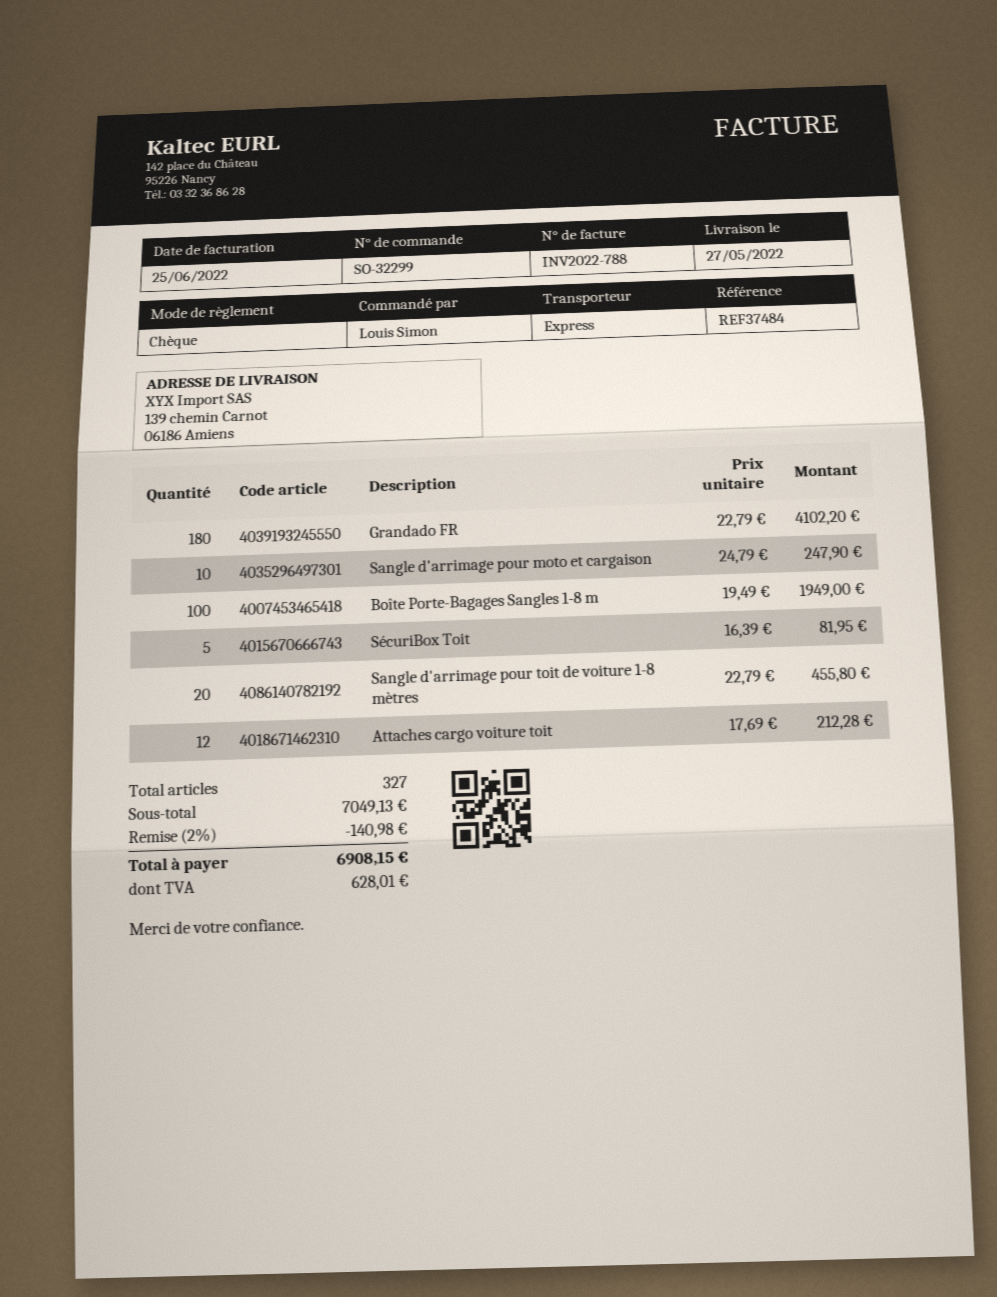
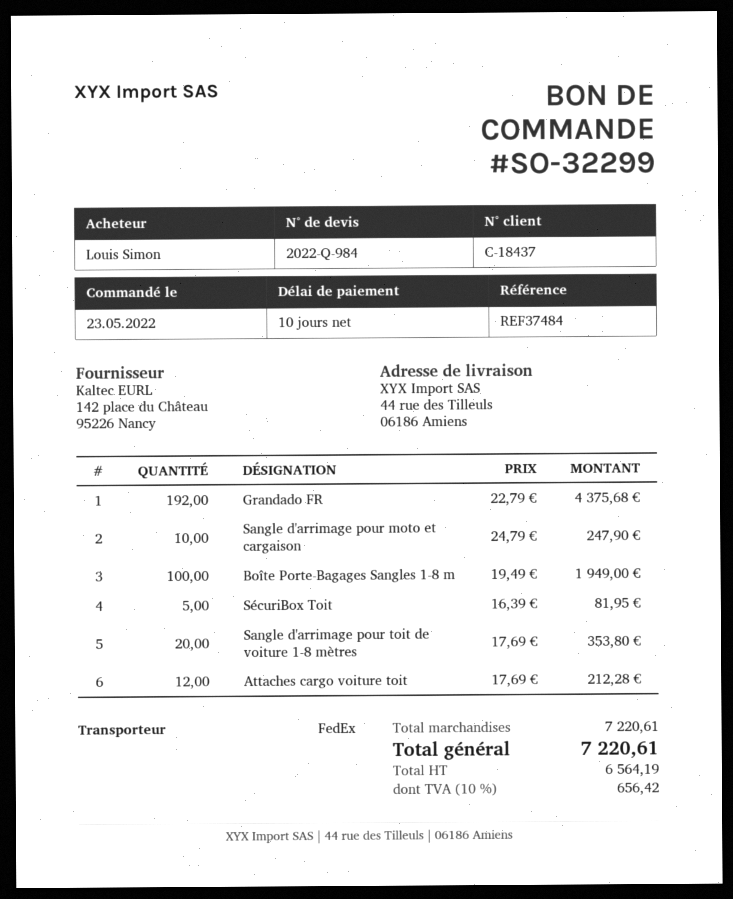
shipping method: express -> FedEx
ship to: 139 chemin Carnot, 06186 Amiens -> 44 rue des Tilleuls, 06186 Amiens
Grandado FR: 180 x 22.79 = 4102.20 -> 192 x 22.79 = 4375.68
Sangle d'arrimage pour toit de voiture 1-8 mètres: 20 x 22.79 = 455.80 -> 20 x 17.69 = 353.80
subtotal: 7049.13 -> 7220.61
discount: 2% = 140.98 -> none
tax: 628.01 -> 656.42
total: 6908.15 -> 7220.61

